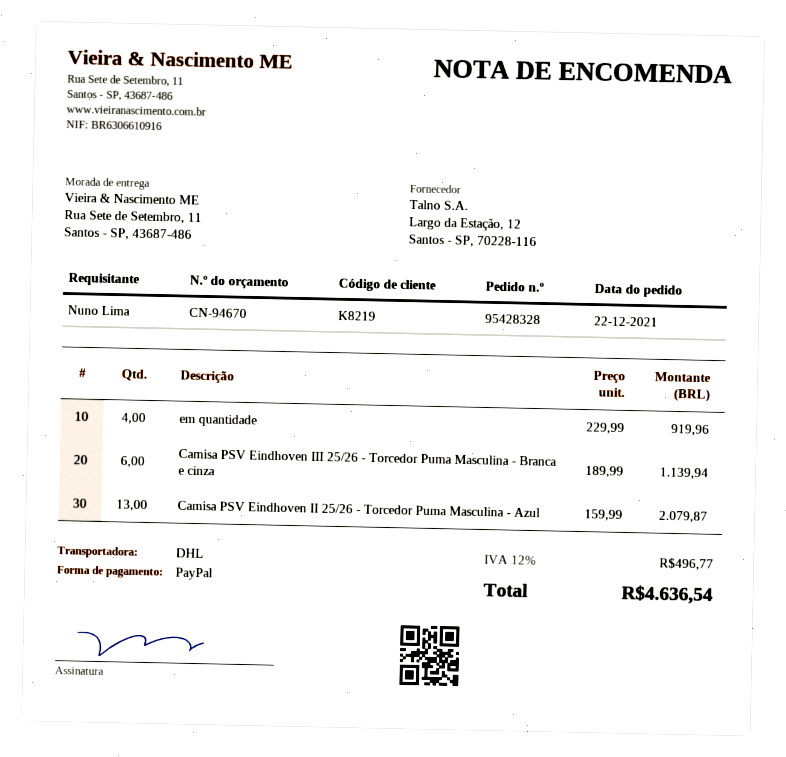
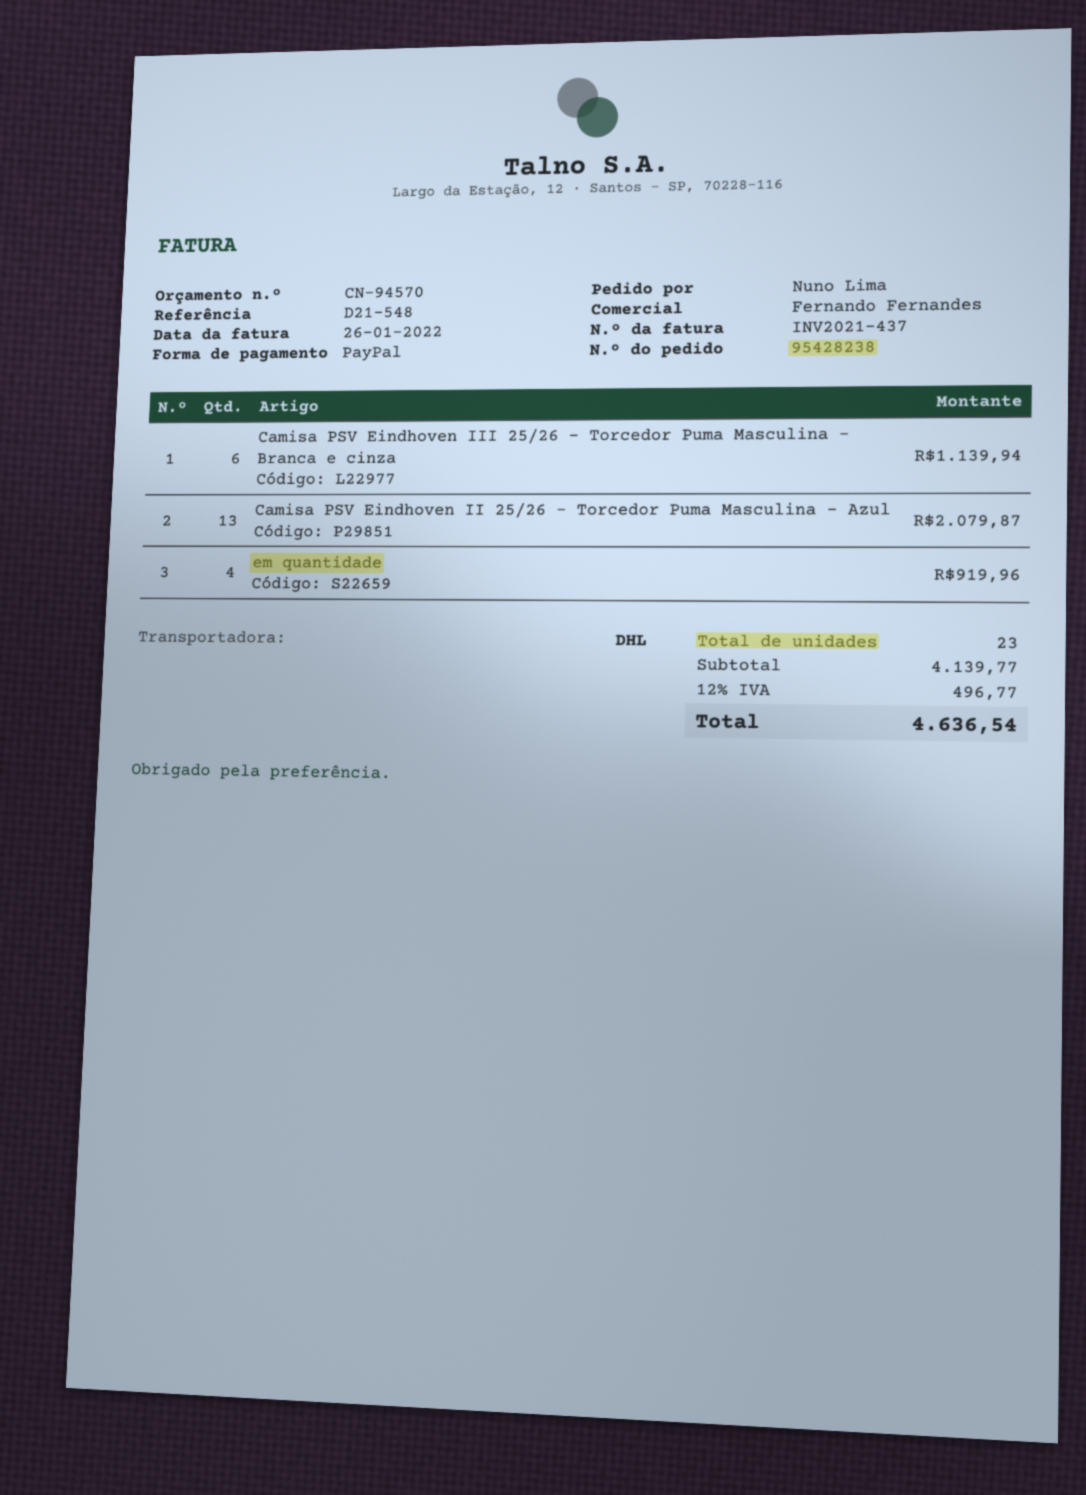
quote number: CN-94670 -> CN-94570
order number: 95428328 -> 95428238

